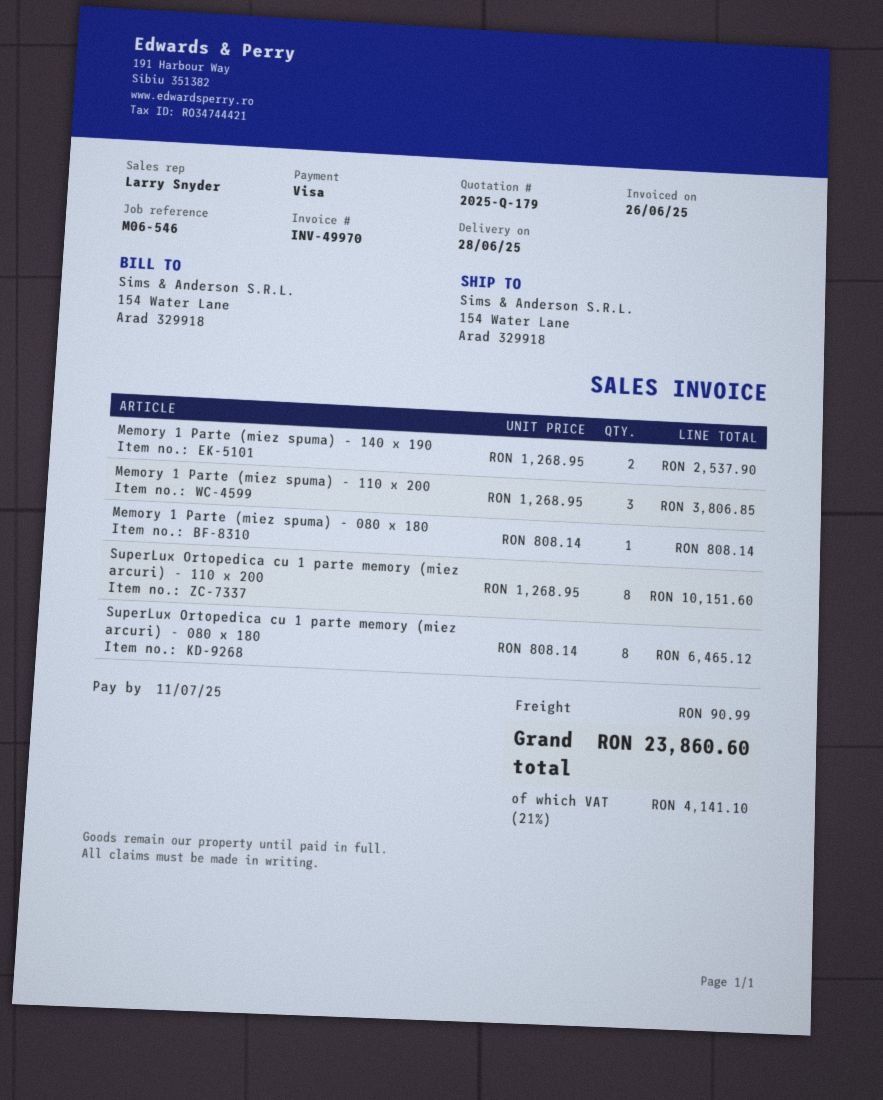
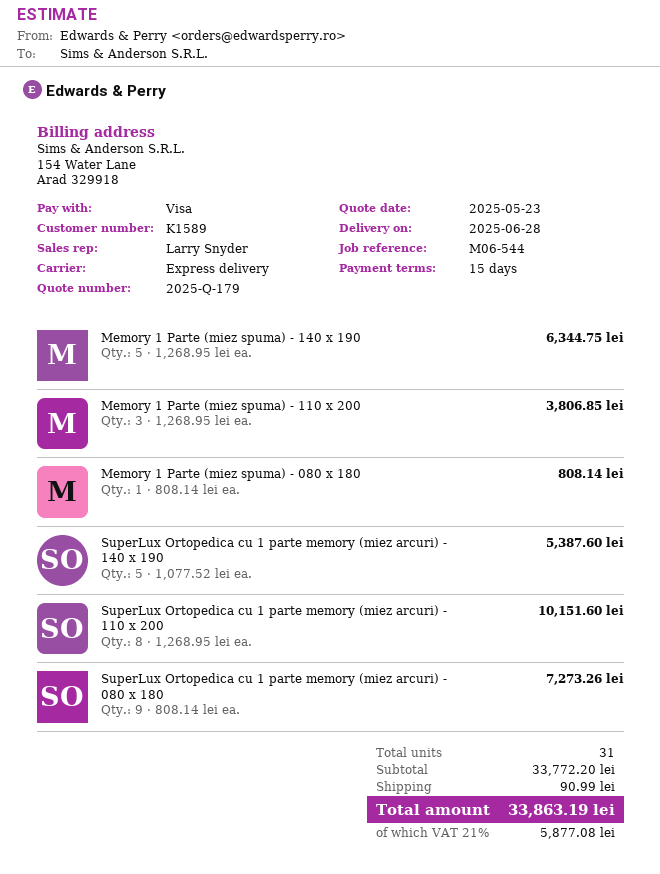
reference: M06-546 -> M06-544
Memory 1 Parte (miez spuma) - 140 x 190: 2 x 1268.95 = 2537.90 -> 5 x 1268.95 = 6344.75
SuperLux Ortopedica cu 1 parte memory (miez arcuri) - 080 x 180: 8 x 808.14 = 6465.12 -> 9 x 808.14 = 7273.26
SuperLux Ortopedica cu 1 parte memory (miez arcuri) - 140 x 190: none -> 5 x 1077.52 = 5387.60
tax: 21% = 4141.10 -> 21% = 5877.08
total: 23860.60 -> 33863.19

